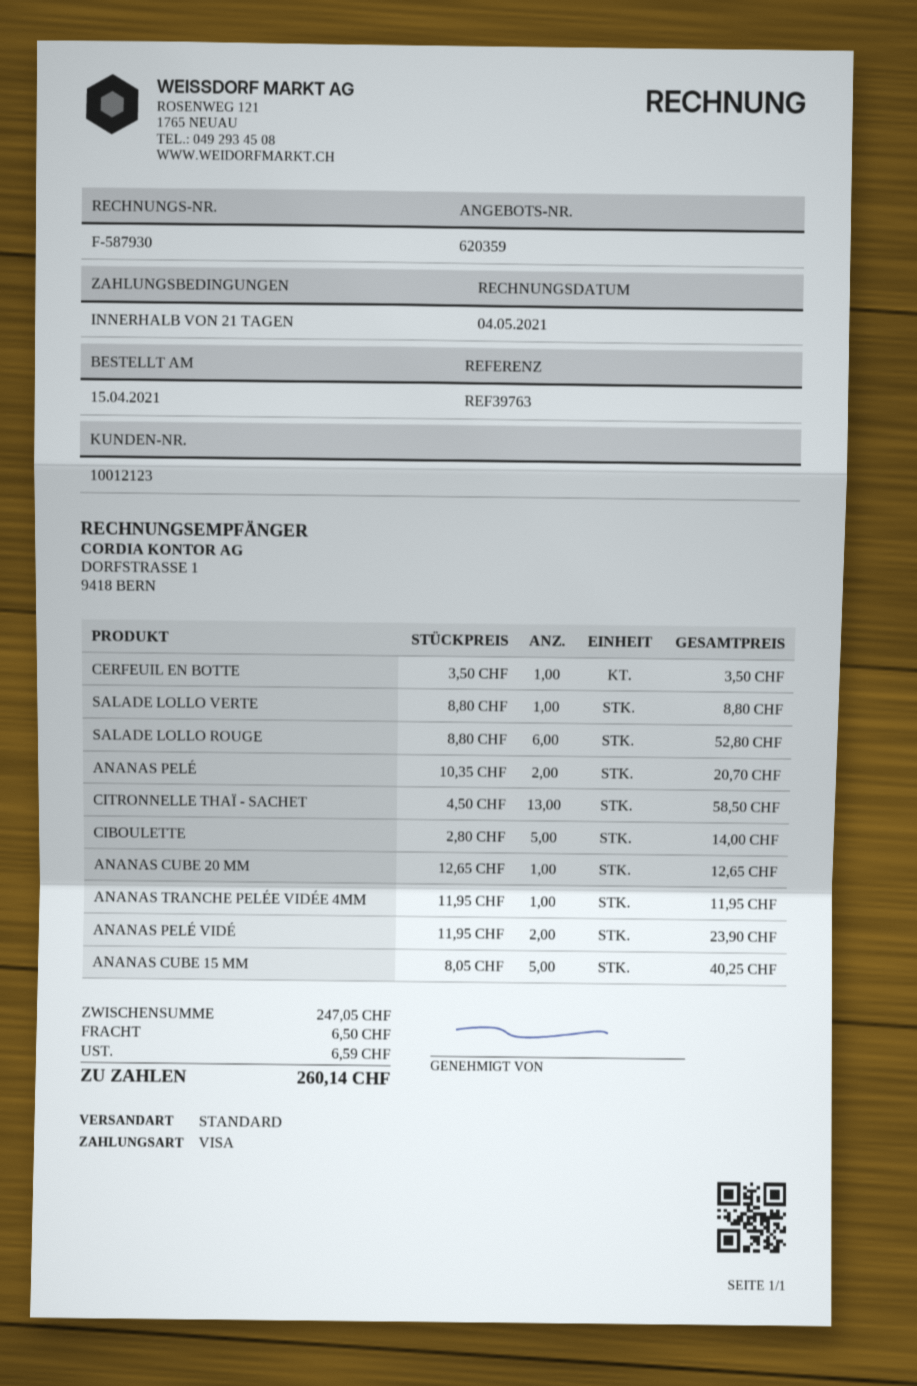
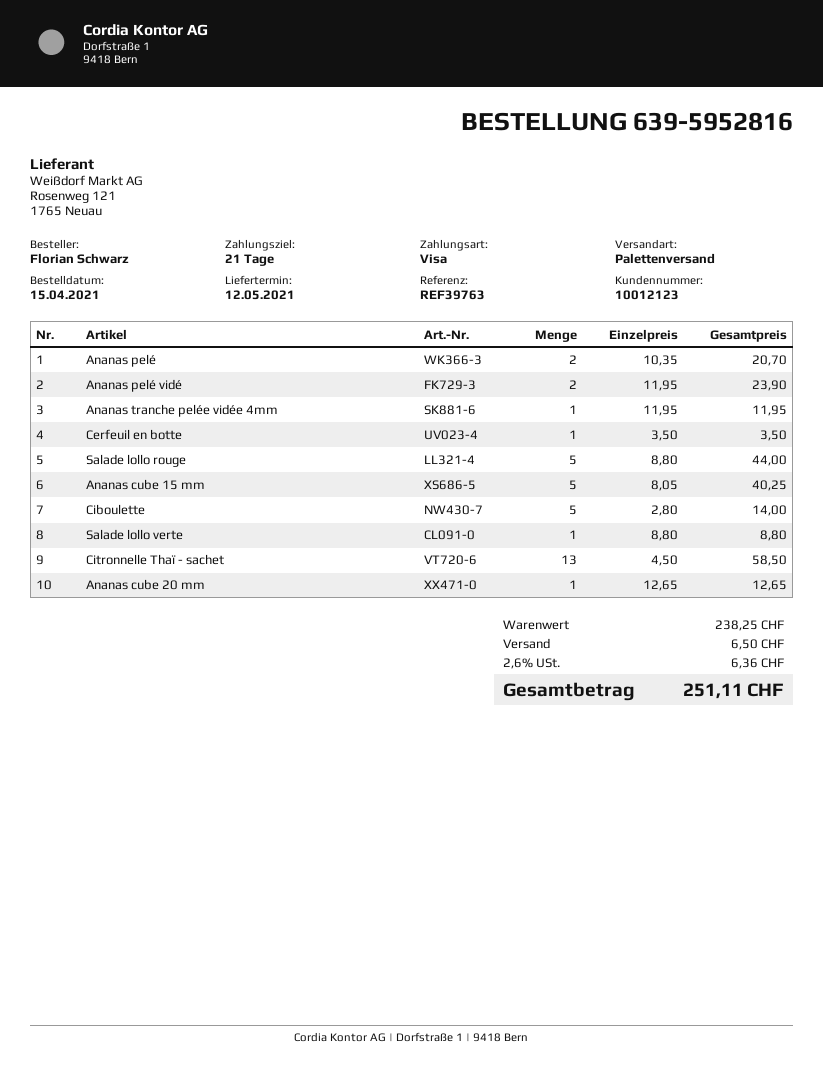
shipping method: standard -> pallet freight
SALADE LOLLO ROUGE: 6 x 8.80 = 52.80 -> 5 x 8.80 = 44.00
subtotal: 247.05 -> 238.25
tax: 6.59 -> 6.36
total: 260.14 -> 251.11

